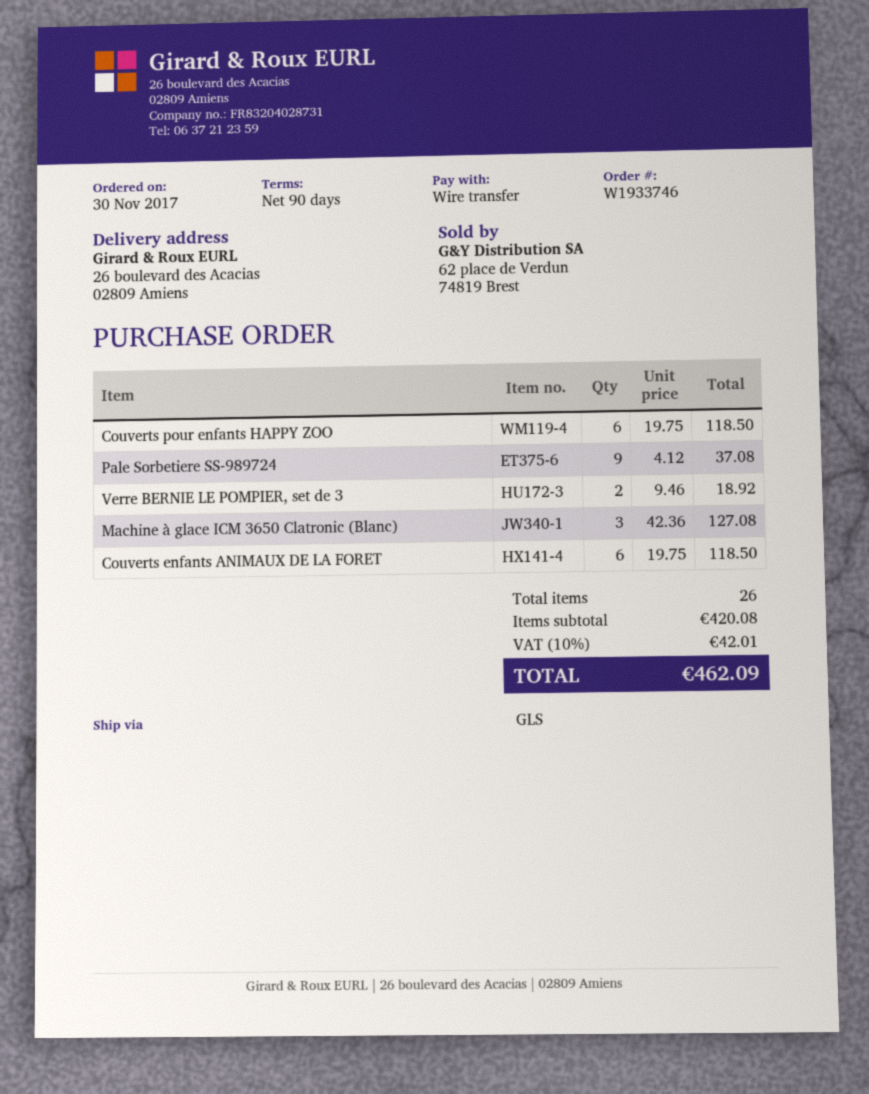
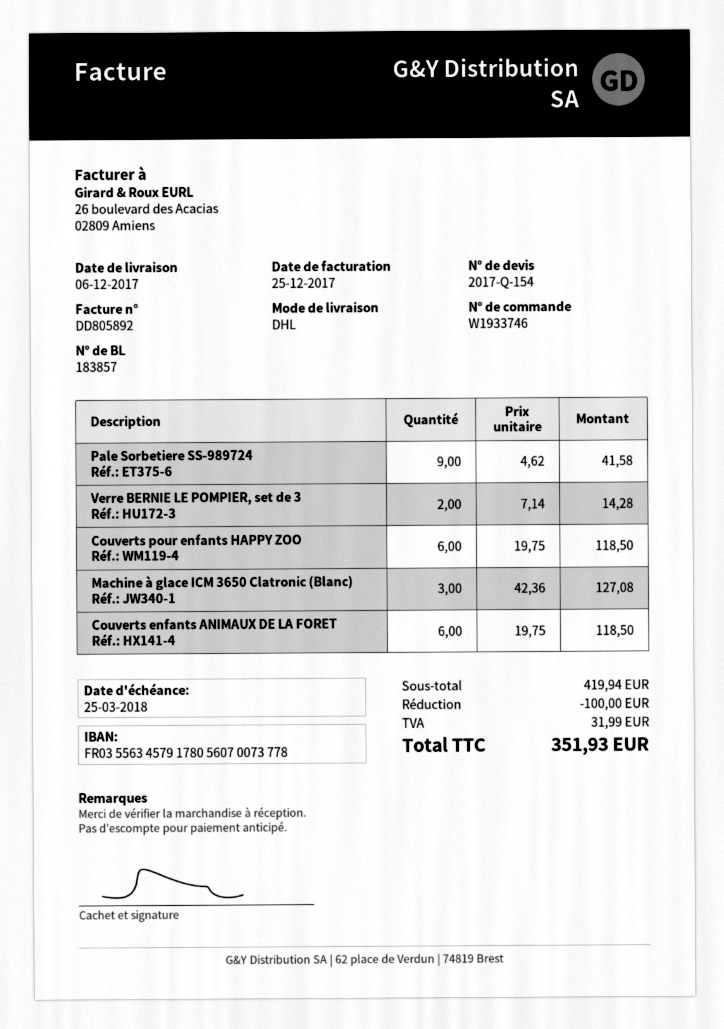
shipping method: GLS -> DHL
Pale Sorbetiere SS-989724: 9 x 4.12 = 37.08 -> 9 x 4.62 = 41.58
Verre BERNIE LE POMPIER, set de 3: 2 x 9.46 = 18.92 -> 2 x 7.14 = 14.28
subtotal: 420.08 -> 419.94
discount: none -> 100.00
tax: 42.01 -> 31.99
total: 462.09 -> 351.93

